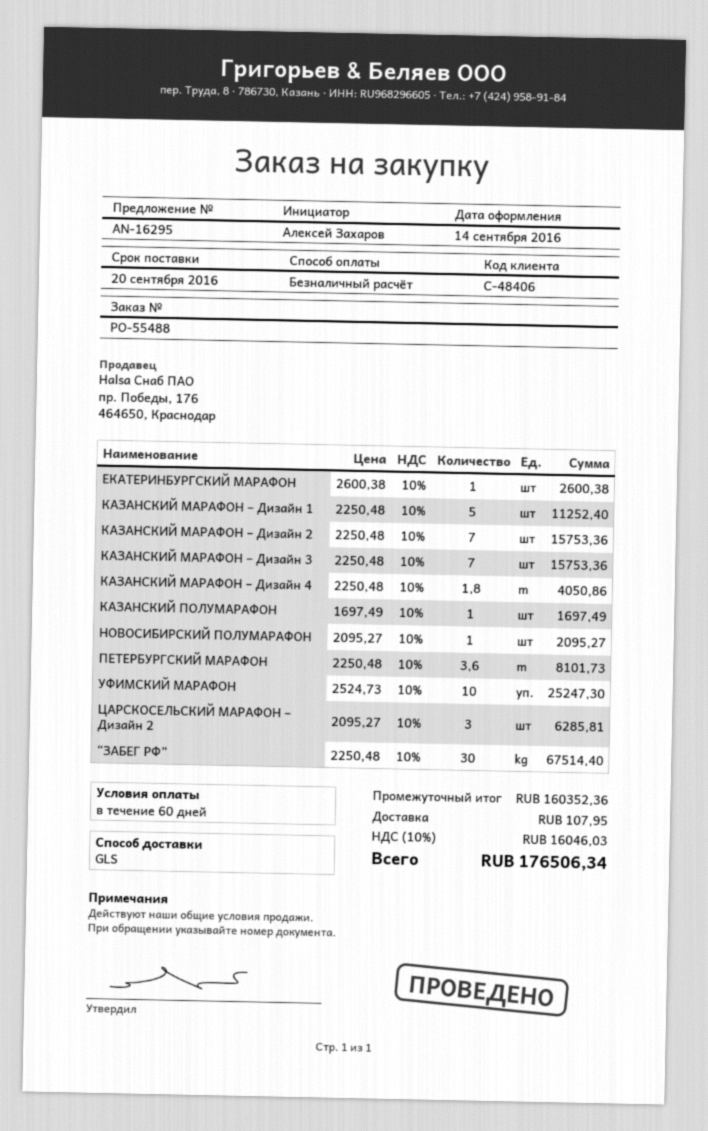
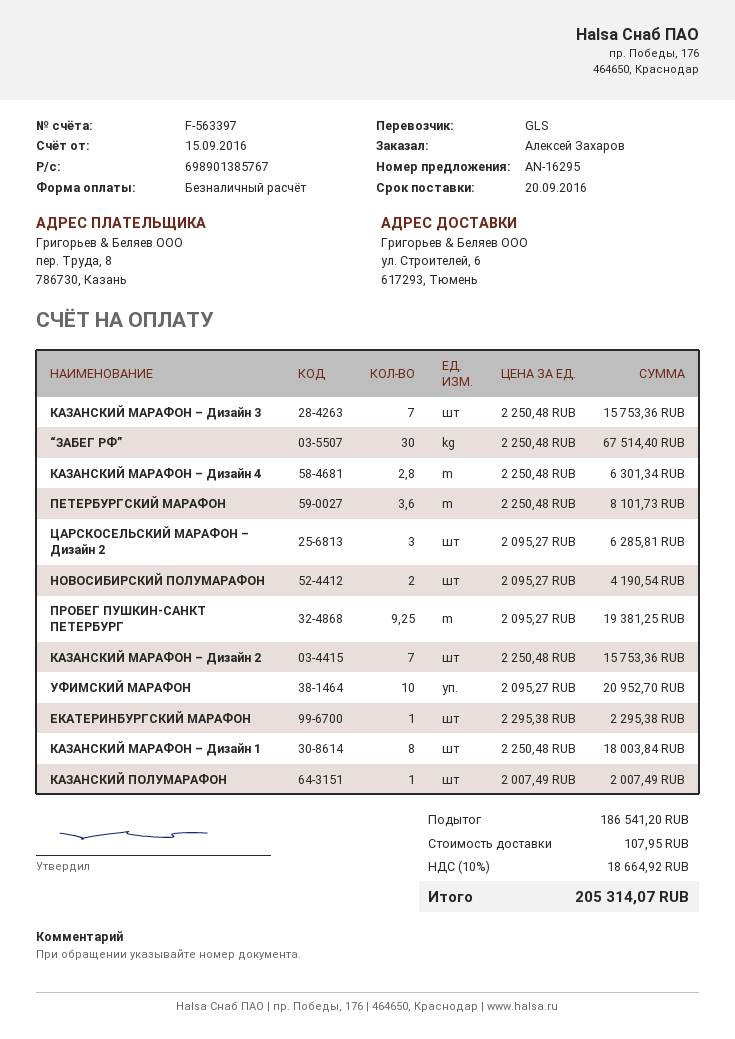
ЕКАТЕРИНБУРГСКИЙ МАРАФОН: 1 x 2600.38 = 2600.38 -> 1 x 2295.38 = 2295.38
КАЗАНСКИЙ МАРАФОН – Дизайн 1: 5 x 2250.48 = 11252.40 -> 8 x 2250.48 = 18003.84
КАЗАНСКИЙ МАРАФОН – Дизайн 4: 1.8 x 2250.48 = 4050.86 -> 2.8 x 2250.48 = 6301.34
КАЗАНСКИЙ ПОЛУМАРАФОН: 1 x 1697.49 = 1697.49 -> 1 x 2007.49 = 2007.49
НОВОСИБИРСКИЙ ПОЛУМАРАФОН: 1 x 2095.27 = 2095.27 -> 2 x 2095.27 = 4190.54
УФИМСКИЙ МАРАФОН: 10 x 2524.73 = 25247.30 -> 10 x 2095.27 = 20952.70
ПРОБЕГ ПУШКИН-САНКТ ПЕТЕРБУРГ: none -> 9.25 x 2095.27 = 19381.25
subtotal: 160352.36 -> 186541.20
tax: 10% = 16046.03 -> 10% = 18664.92
total: 176506.34 -> 205314.07

